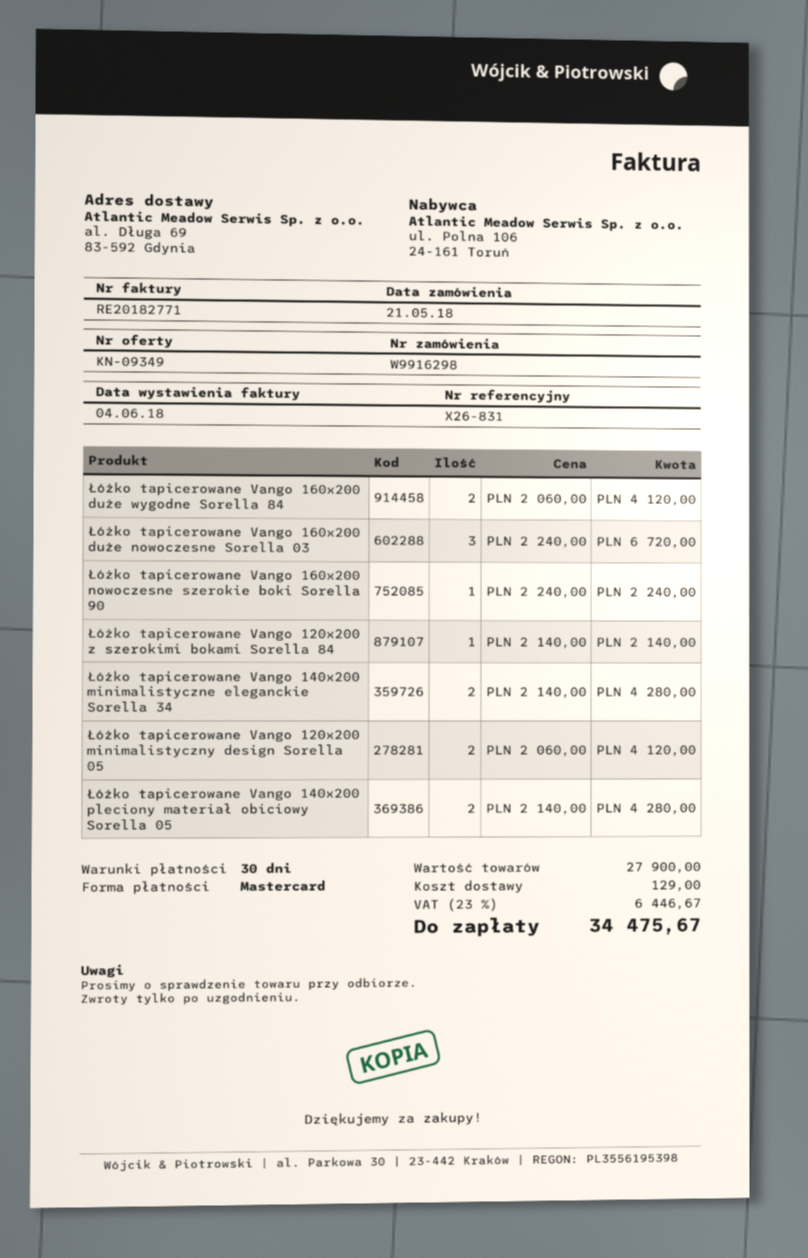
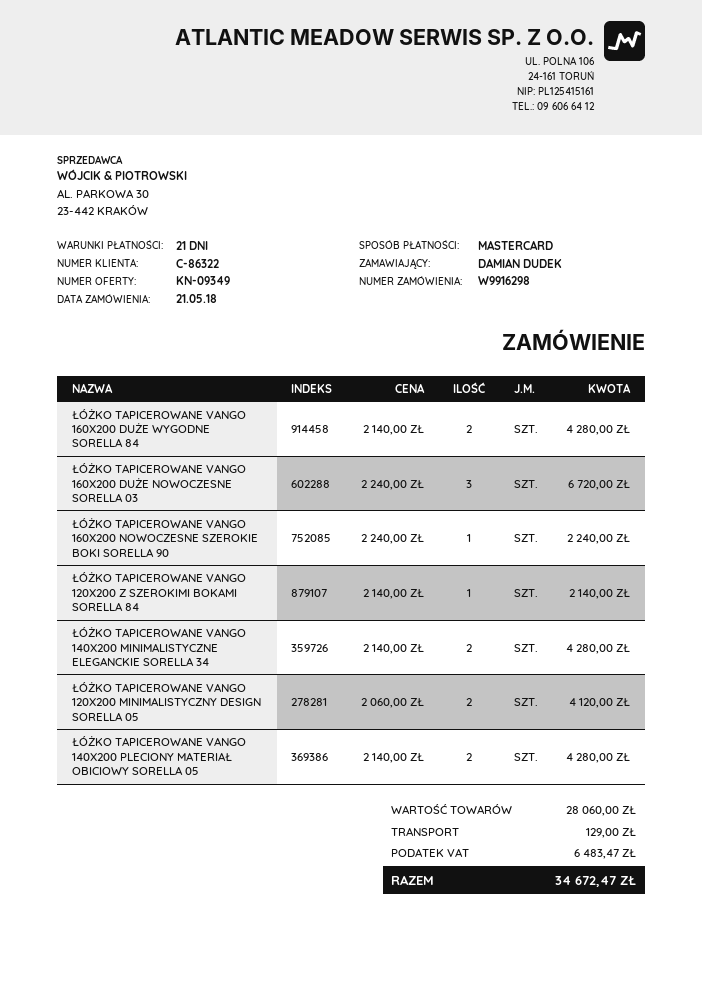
payment terms: 30 days -> 21 days
Łóżko tapicerowane Vango 160x200 duże wygodne Sorella 84: 2 x 2060.00 = 4120.00 -> 2 x 2140.00 = 4280.00
subtotal: 27900.00 -> 28060.00
tax: 6446.67 -> 6483.47
total: 34475.67 -> 34672.47

